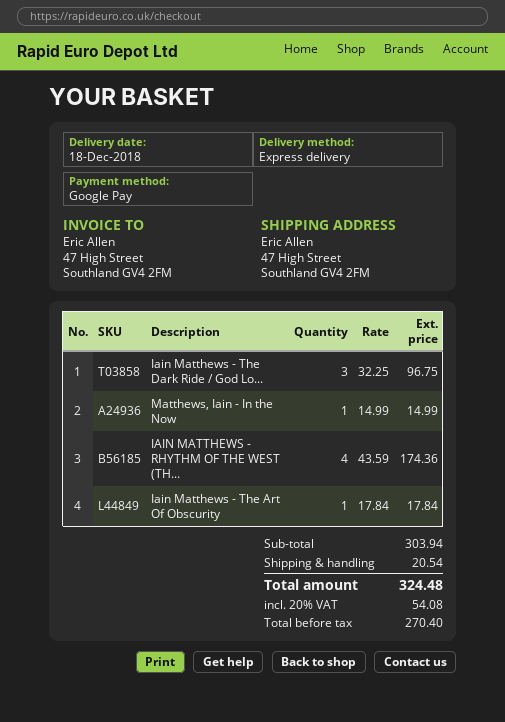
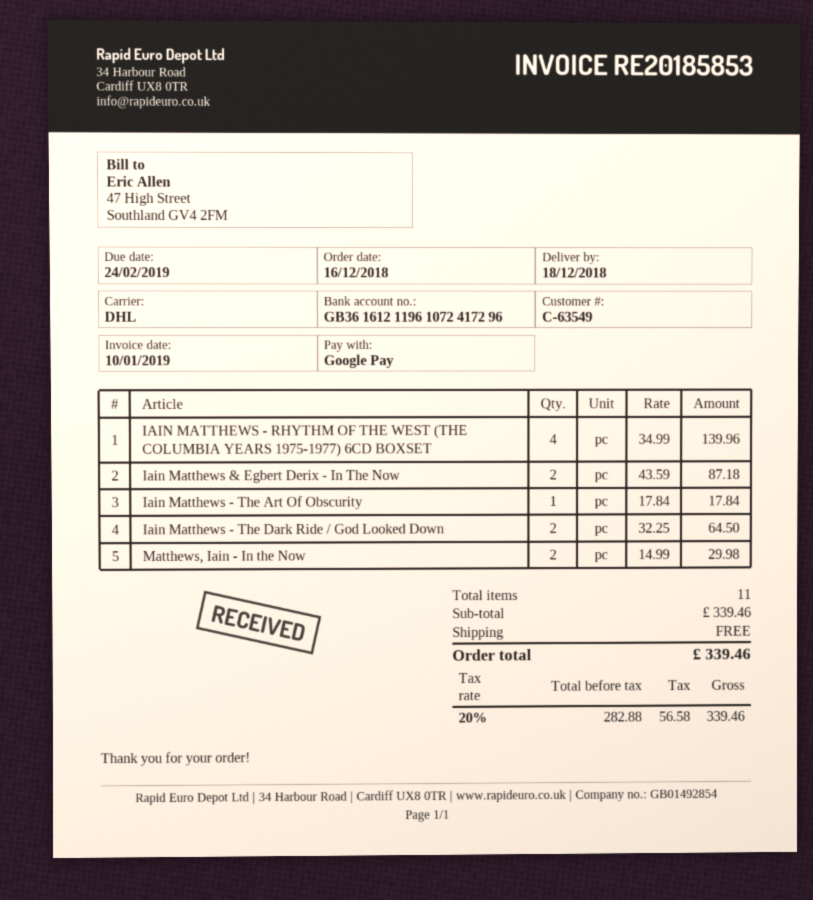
shipping method: express -> DHL
Iain Matthews - The Dark Ride / God Lo...: 3 x 32.25 = 96.75 -> 2 x 32.25 = 64.50
Matthews, Iain - In the Now: 1 x 14.99 = 14.99 -> 2 x 14.99 = 29.98
IAIN MATTHEWS - RHYTHM OF THE WEST (TH...: 4 x 43.59 = 174.36 -> 4 x 34.99 = 139.96
Iain Matthews & Egbert Derix - In The Now: none -> 2 x 43.59 = 87.18
subtotal: 303.94 -> 339.46
shipping: 20.54 -> 0.00
net: 270.40 -> 282.88
tax: 20% = 54.08 -> 20% = 56.58
total: 324.48 -> 339.46

